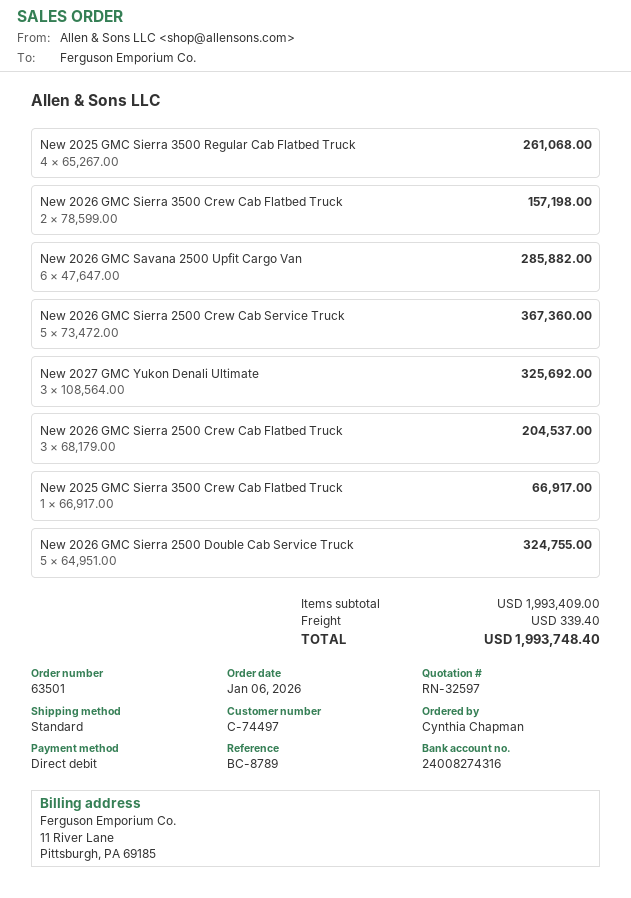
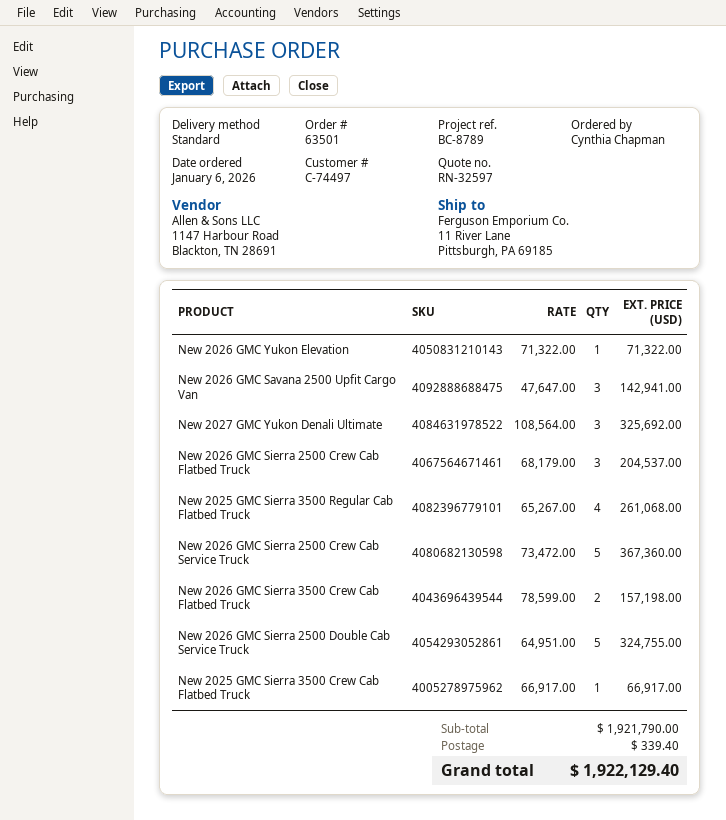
New 2026 GMC Savana 2500 Upfit Cargo Van: 6 x 47647.00 = 285882.00 -> 3 x 47647.00 = 142941.00
New 2026 GMC Yukon Elevation: none -> 1 x 71322.00 = 71322.00
subtotal: 1993409.00 -> 1921790.00
total: 1993748.40 -> 1922129.40

